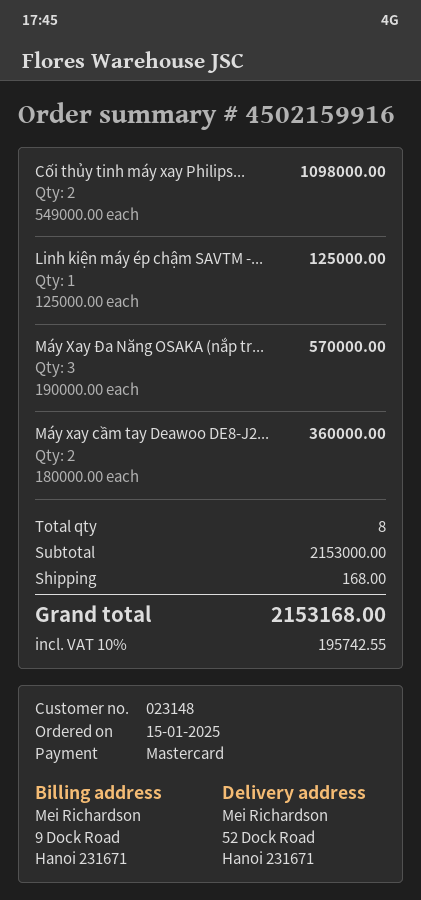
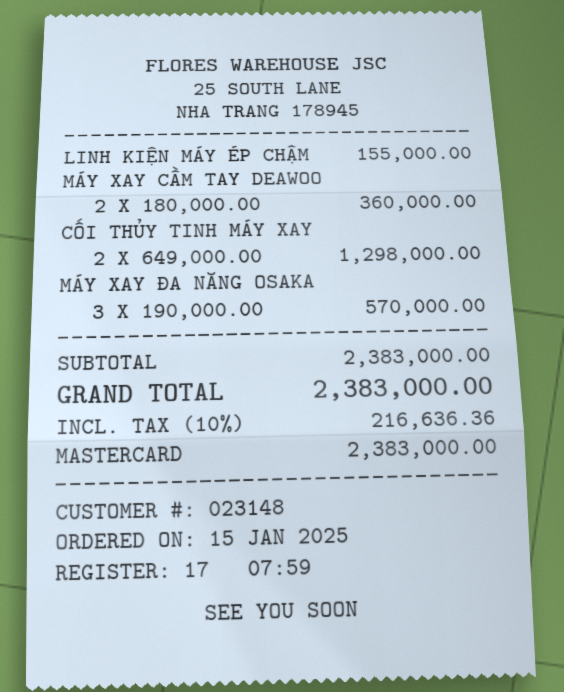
Cối thủy tinh máy xay Philips...: 2 x 549000.00 = 1098000.00 -> 2 x 649000.00 = 1298000.00
Linh kiện máy ép chậm SAVTM -...: 1 x 125000.00 = 125000.00 -> 1 x 155000.00 = 155000.00
subtotal: 2153000.00 -> 2383000.00
shipping: 168.00 -> none
tax: 10% = 195742.55 -> 10% = 216636.36
total: 2153168.00 -> 2383000.00

